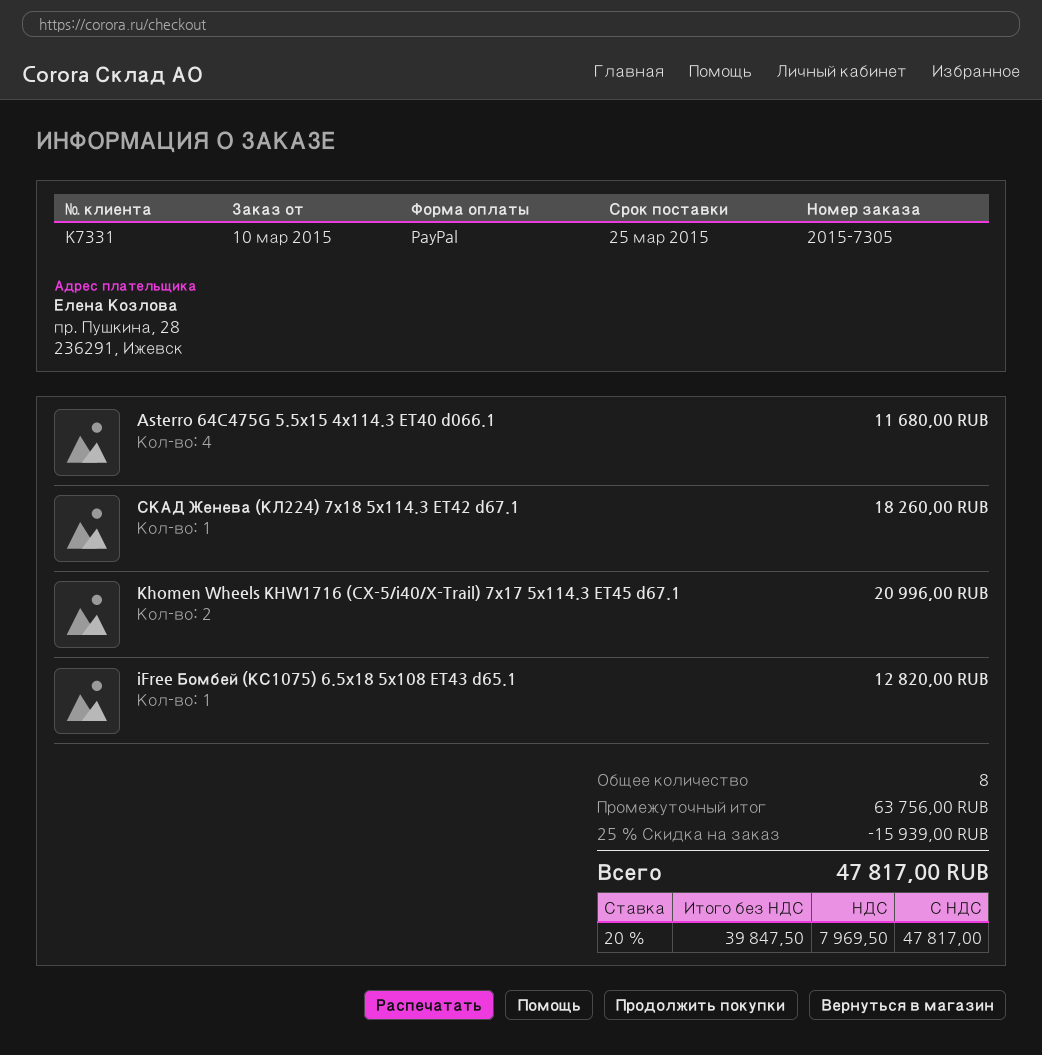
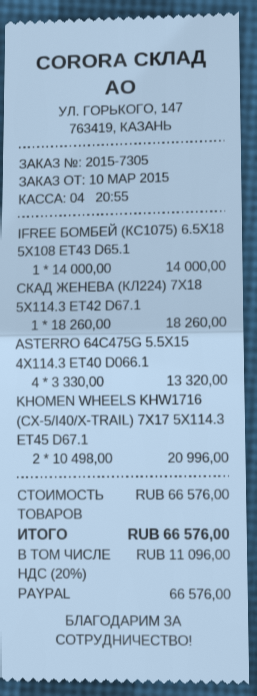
Asterro 64C475G 5.5x15 4x114.3 ET40 d066.1: 4 for 11680.00 -> 4 for 13320.00
iFree Бомбей (КС1075) 6.5x18 5x108 ET43 d65.1: 1 for 12820.00 -> 1 for 14000.00
subtotal: 63756.00 -> 66576.00
discount: 25% = 15939.00 -> none
tax: 20% = 7969.50 -> 20% = 11096.00
total: 47817.00 -> 66576.00

